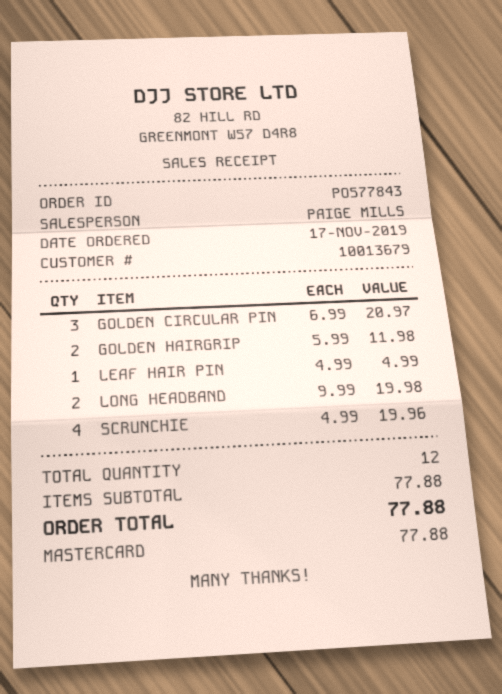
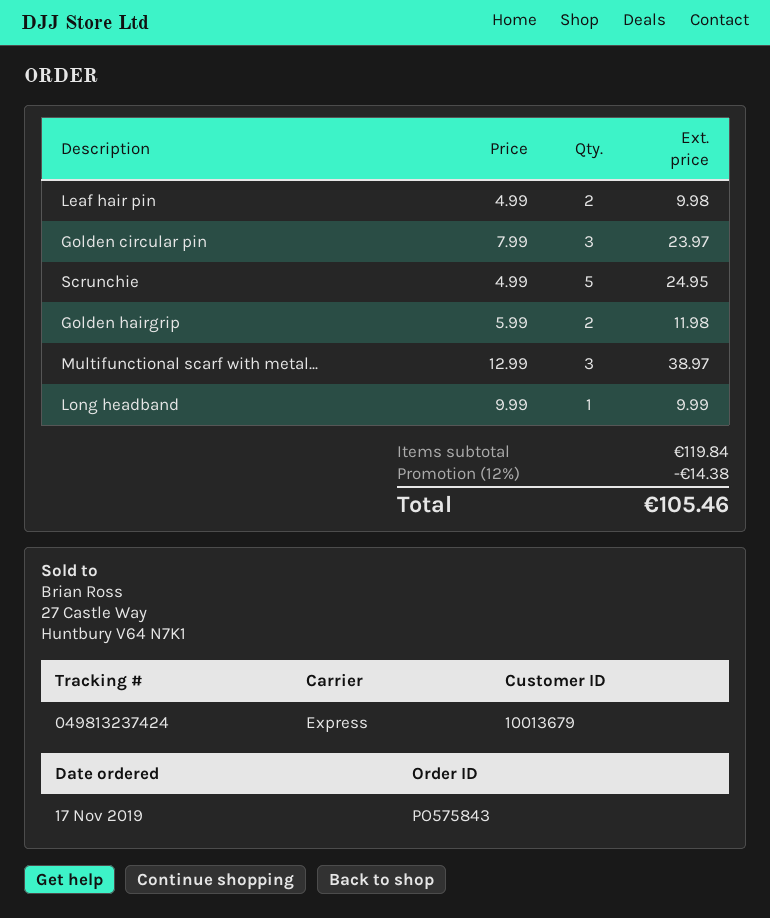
order number: PO577843 -> PO575843
GOLDEN CIRCULAR PIN: 3 x 6.99 = 20.97 -> 3 x 7.99 = 23.97
LEAF HAIR PIN: 1 x 4.99 = 4.99 -> 2 x 4.99 = 9.98
LONG HEADBAND: 2 x 9.99 = 19.98 -> 1 x 9.99 = 9.99
SCRUNCHIE: 4 x 4.99 = 19.96 -> 5 x 4.99 = 24.95
Multifunctional scarf with metal...: none -> 3 x 12.99 = 38.97
subtotal: 77.88 -> 119.84
discount: none -> 12% = 14.38
total: 77.88 -> 105.46

